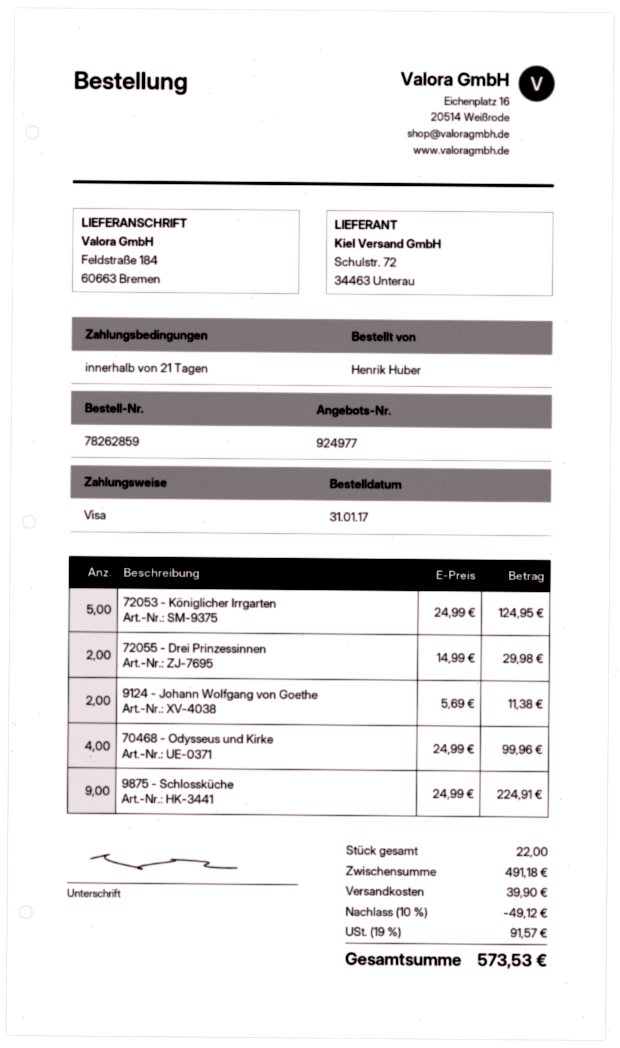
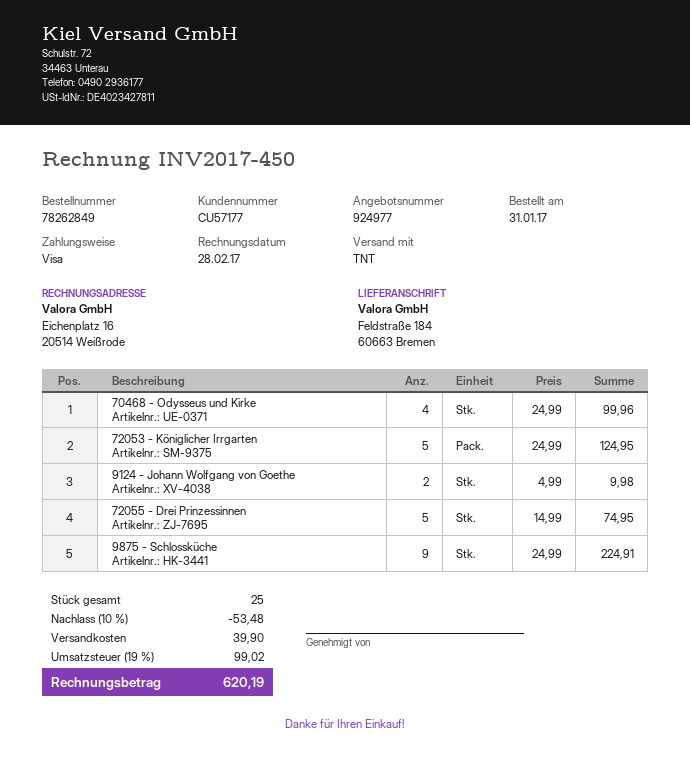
order number: 78262859 -> 78262849
72055 - Drei Prinzessinnen: 2 x 14.99 = 29.98 -> 5 x 14.99 = 74.95
9124 - Johann Wolfgang von Goethe: 2 x 5.69 = 11.38 -> 2 x 4.99 = 9.98
total quantity: 22 -> 25
discount: 10% = 49.12 -> 10% = 53.48
tax: 19% = 91.57 -> 19% = 99.02
total: 573.53 -> 620.19

